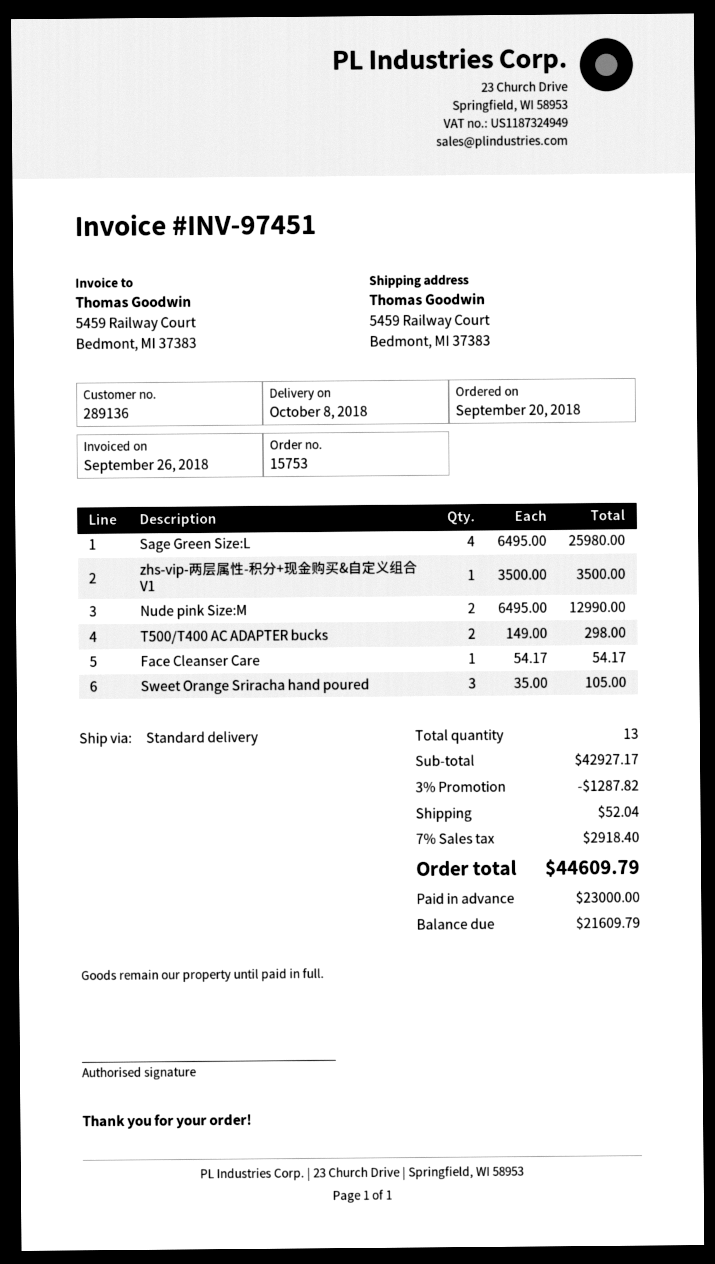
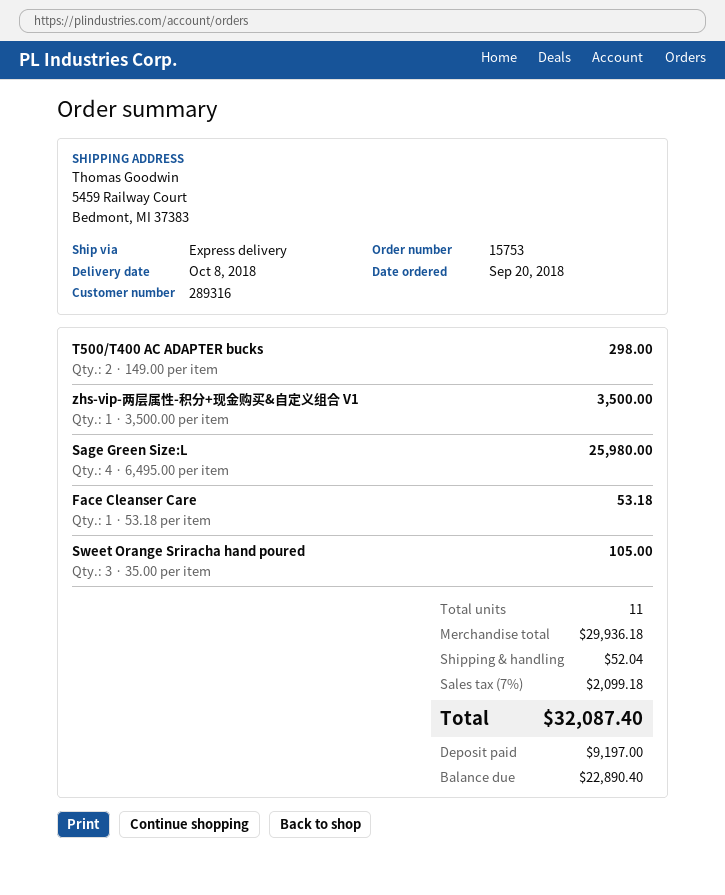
customer number: 289136 -> 289316
shipping method: standard -> express
Nude pink Size:M: 2 x 6495.00 = 12990.00 -> none
Face Cleanser Care: 1 x 54.17 = 54.17 -> 1 x 53.18 = 53.18
total quantity: 13 -> 11
subtotal: 42927.17 -> 29936.18
discount: 3% = 1287.82 -> none
tax: 7% = 2918.40 -> 7% = 2099.18
total: 44609.79 -> 32087.40
deposit: 23000.00 -> 9197.00
balance: 21609.79 -> 22890.40

